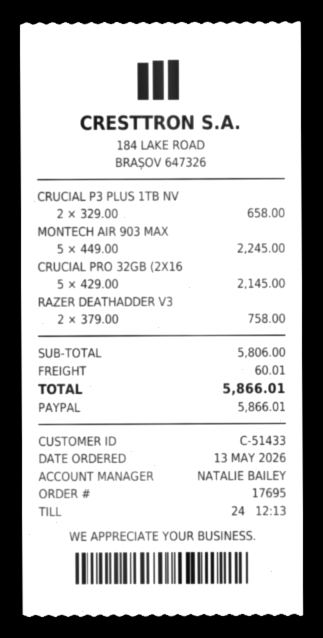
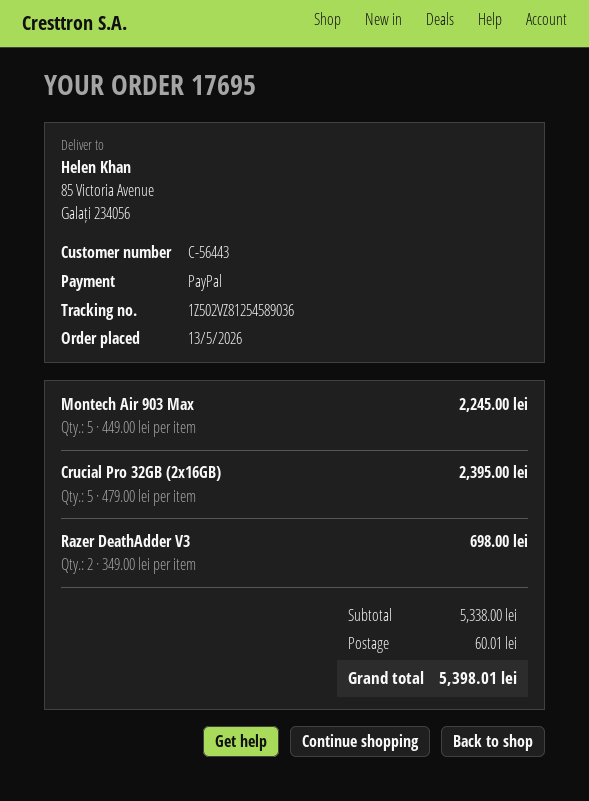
customer number: C-51433 -> C-56443
CRUCIAL P3 PLUS 1TB NV: 2 x 329.00 = 658.00 -> none
CRUCIAL PRO 32GB (2X16: 5 x 429.00 = 2145.00 -> 5 x 479.00 = 2395.00
RAZER DEATHADDER V3: 2 x 379.00 = 758.00 -> 2 x 349.00 = 698.00
subtotal: 5806.00 -> 5338.00
total: 5866.01 -> 5398.01

